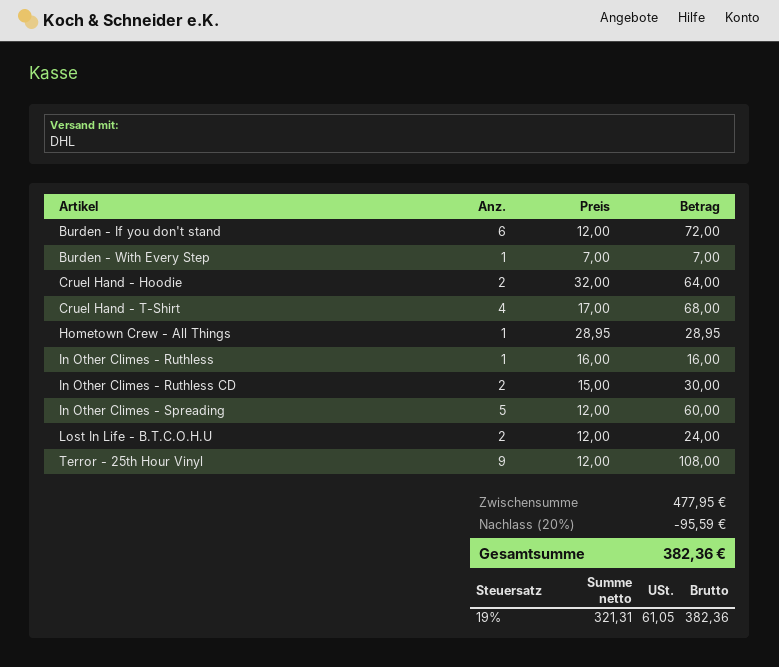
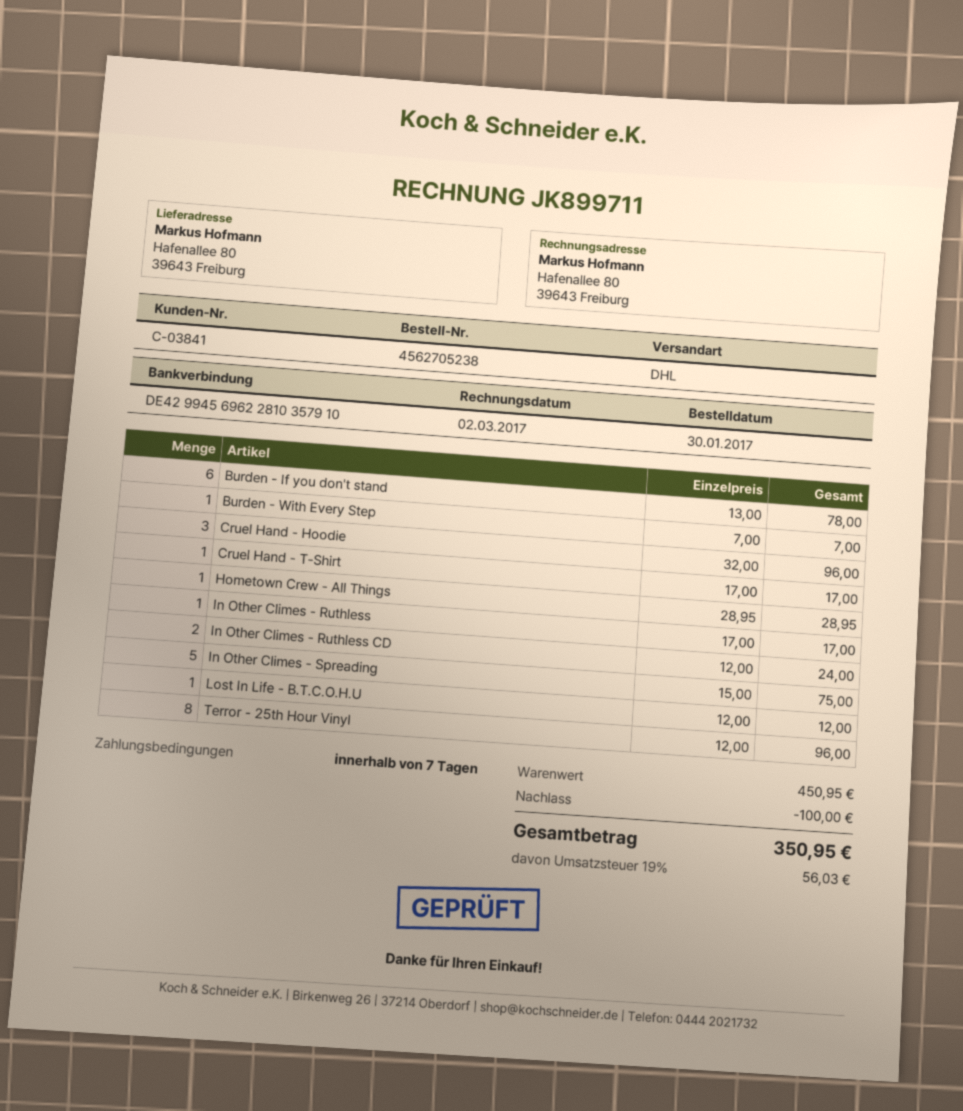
Burden - If you don't stand: 6 x 12.00 = 72.00 -> 6 x 13.00 = 78.00
Cruel Hand - Hoodie: 2 x 32.00 = 64.00 -> 3 x 32.00 = 96.00
Cruel Hand - T-Shirt: 4 x 17.00 = 68.00 -> 1 x 17.00 = 17.00
In Other Climes - Ruthless: 1 x 16.00 = 16.00 -> 1 x 17.00 = 17.00
In Other Climes - Ruthless CD: 2 x 15.00 = 30.00 -> 2 x 12.00 = 24.00
In Other Climes - Spreading: 5 x 12.00 = 60.00 -> 5 x 15.00 = 75.00
Lost In Life - B.T.C.O.H.U: 2 x 12.00 = 24.00 -> 1 x 12.00 = 12.00
Terror - 25th Hour Vinyl: 9 x 12.00 = 108.00 -> 8 x 12.00 = 96.00
subtotal: 477.95 -> 450.95
discount: 95.59 -> 100.00
tax: 19% = 61.05 -> 19% = 56.03
total: 382.36 -> 350.95

